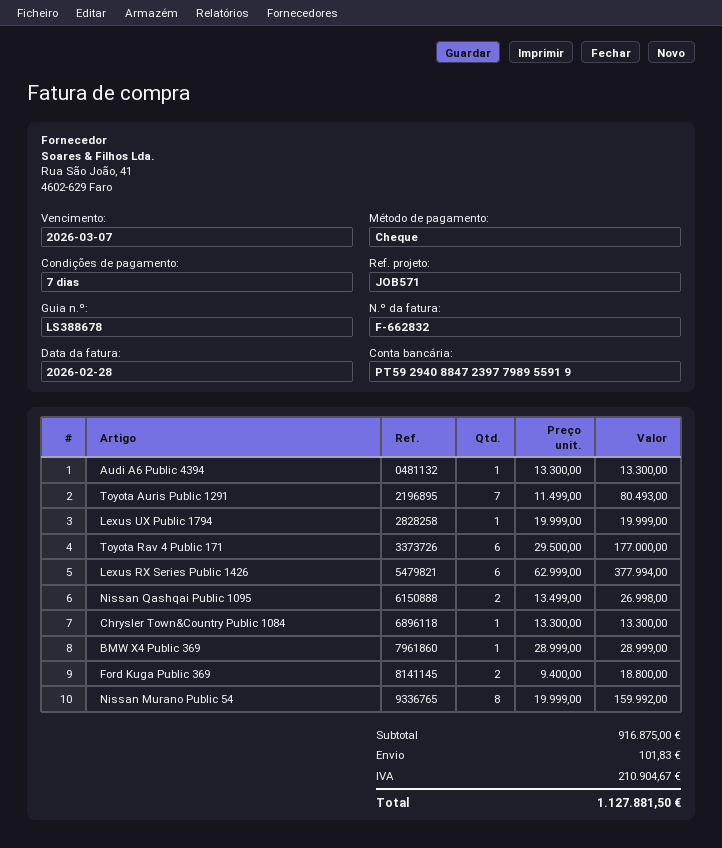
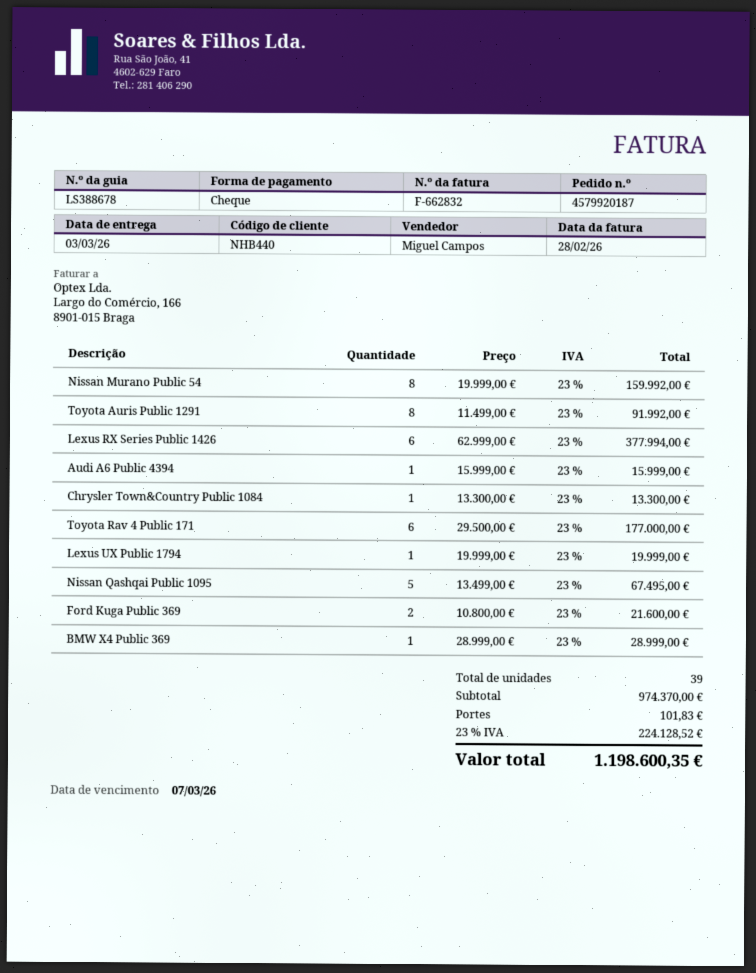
Audi A6 Public 4394: 1 x 13300.00 = 13300.00 -> 1 x 15999.00 = 15999.00
Toyota Auris Public 1291: 7 x 11499.00 = 80493.00 -> 8 x 11499.00 = 91992.00
Nissan Qashqai Public 1095: 2 x 13499.00 = 26998.00 -> 5 x 13499.00 = 67495.00
Ford Kuga Public 369: 2 x 9400.00 = 18800.00 -> 2 x 10800.00 = 21600.00
subtotal: 916875.00 -> 974370.00
tax: 210904.67 -> 224128.52
total: 1127881.50 -> 1198600.35

